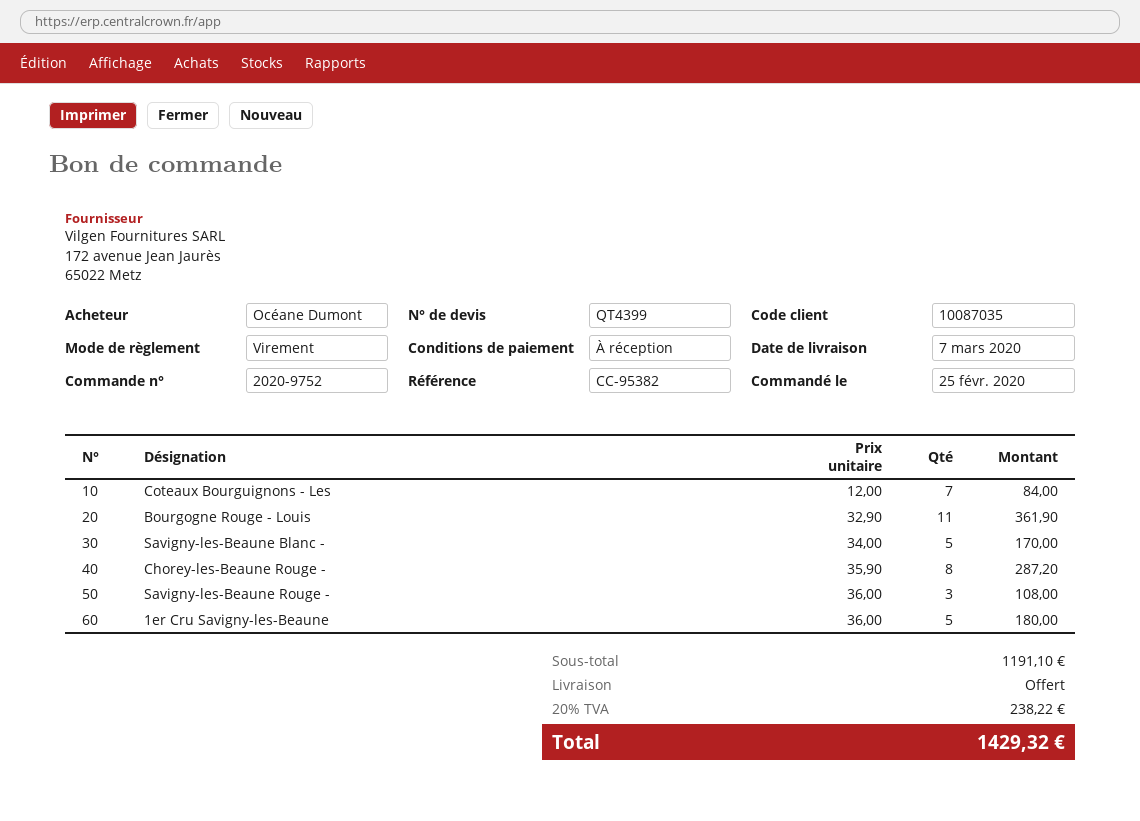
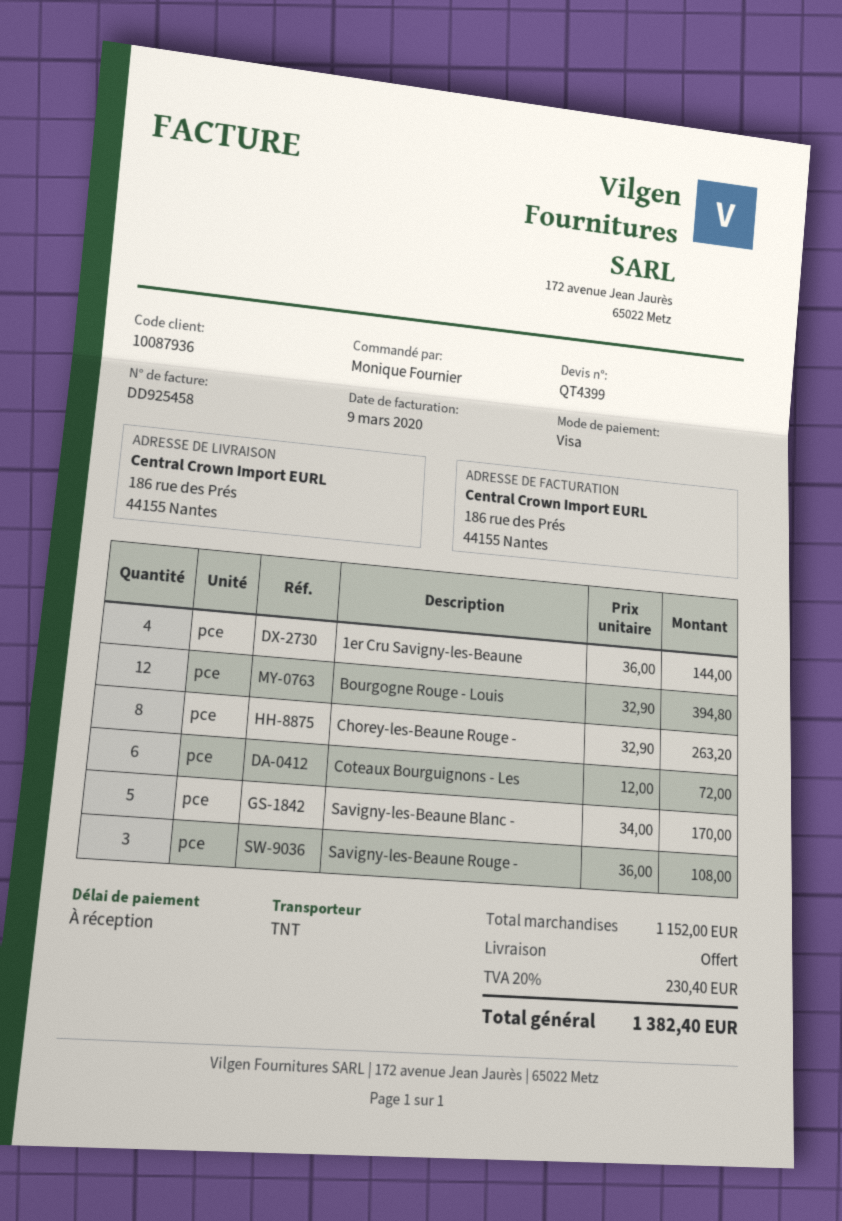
customer number: 10087035 -> 10087936
ordered by: Océane Dumont -> Monique Fournier
payment method: bank transfer -> Visa
Coteaux Bourguignons - Les: 7 x 12.00 = 84.00 -> 6 x 12.00 = 72.00
Bourgogne Rouge - Louis: 11 x 32.90 = 361.90 -> 12 x 32.90 = 394.80
Chorey-les-Beaune Rouge -: 8 x 35.90 = 287.20 -> 8 x 32.90 = 263.20
1er Cru Savigny-les-Beaune: 5 x 36.00 = 180.00 -> 4 x 36.00 = 144.00
subtotal: 1191.10 -> 1152.00
tax: 20% = 238.22 -> 20% = 230.40
total: 1429.32 -> 1382.40

